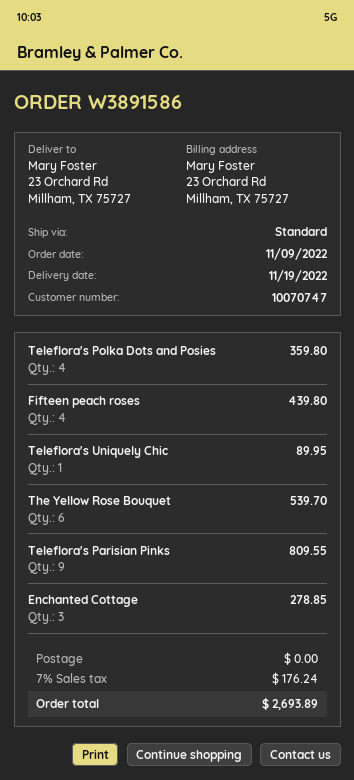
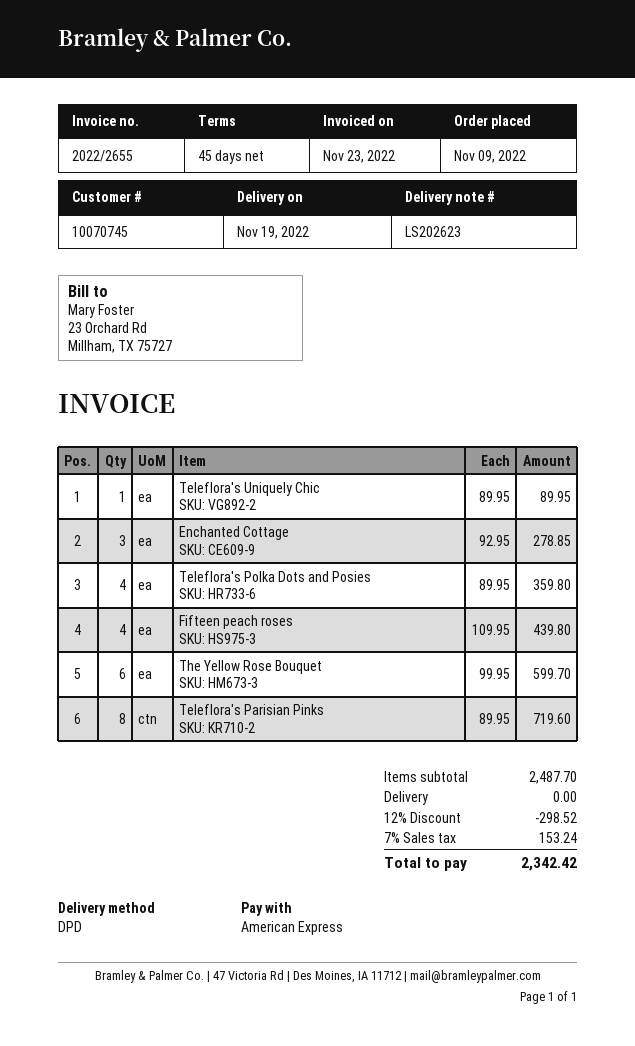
customer number: 10070747 -> 10070745
shipping method: standard -> DPD
The Yellow Rose Bouquet: 6 for 539.70 -> 6 for 599.70
Teleflora's Parisian Pinks: 9 for 809.55 -> 8 for 719.60
discount: none -> 12% = 298.52
tax: 7% = 176.24 -> 7% = 153.24
total: 2693.89 -> 2342.42

